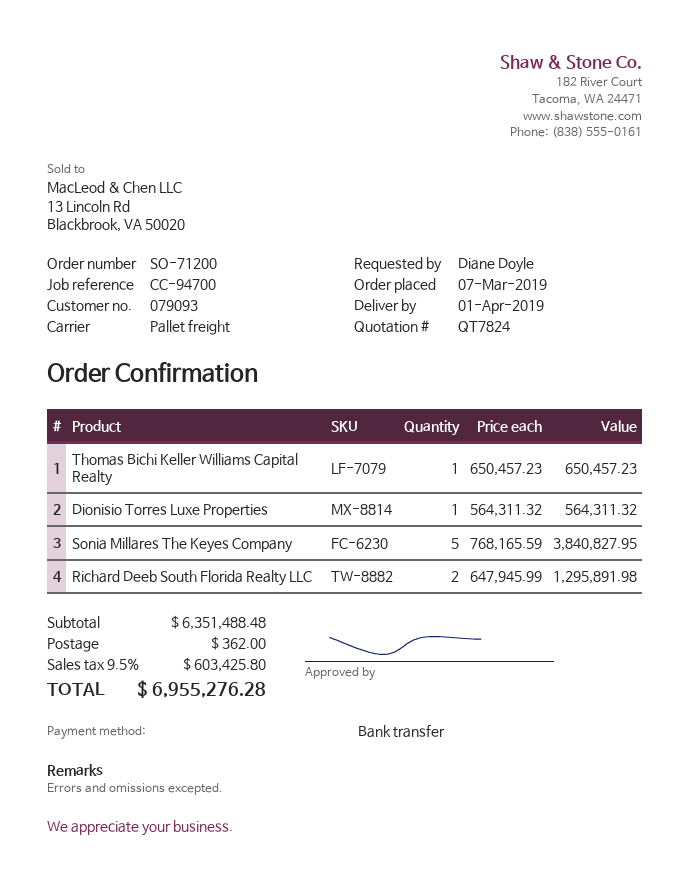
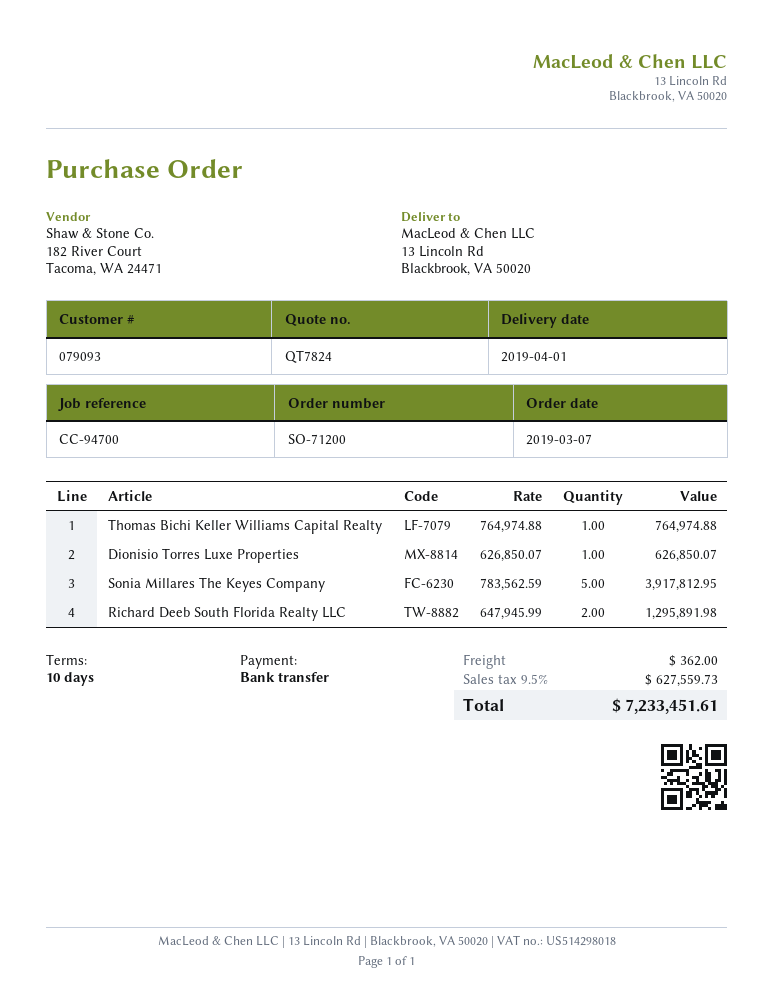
Thomas Bichi Keller Williams Capital Realty: 1 x 650457.23 = 650457.23 -> 1 x 764974.88 = 764974.88
Dionisio Torres Luxe Properties: 1 x 564311.32 = 564311.32 -> 1 x 626850.07 = 626850.07
Sonia Millares The Keyes Company: 5 x 768165.59 = 3840827.95 -> 5 x 783562.59 = 3917812.95
tax: 9.5% = 603425.80 -> 9.5% = 627559.73
total: 6955276.28 -> 7233451.61

